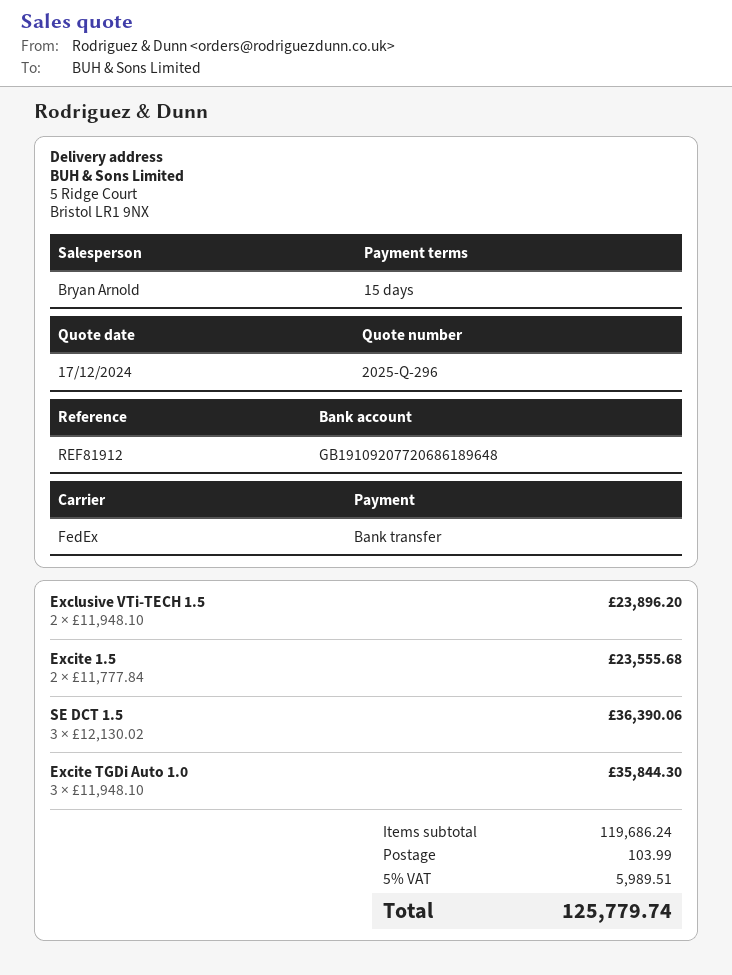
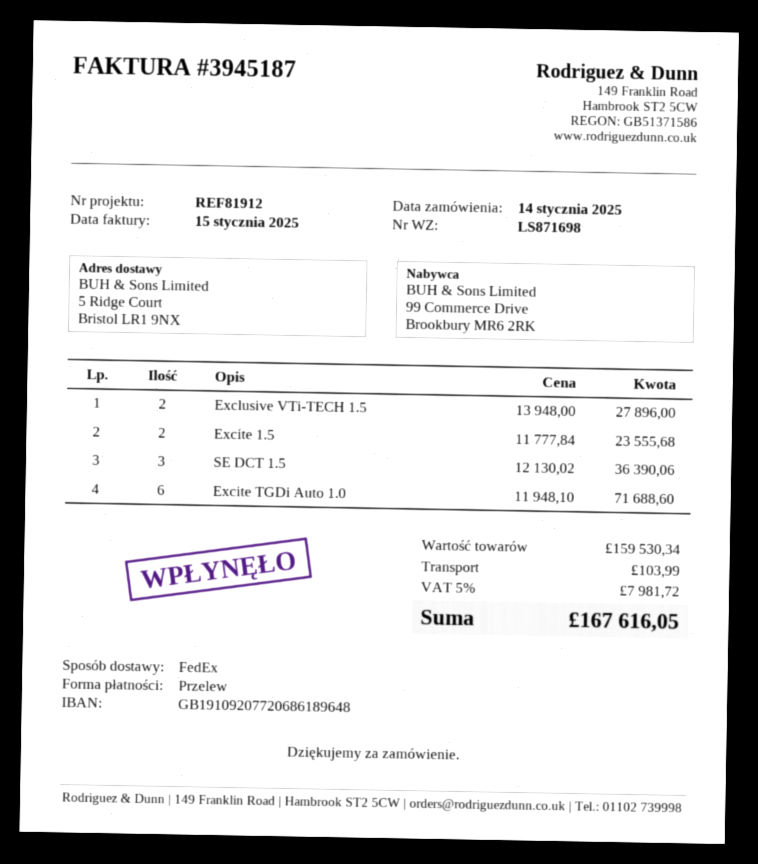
Exclusive VTi-TECH 1.5: 2 x 11948.10 = 23896.20 -> 2 x 13948.00 = 27896.00
Excite TGDi Auto 1.0: 3 x 11948.10 = 35844.30 -> 6 x 11948.10 = 71688.60
subtotal: 119686.24 -> 159530.34
tax: 5% = 5989.51 -> 5% = 7981.72
total: 125779.74 -> 167616.05

